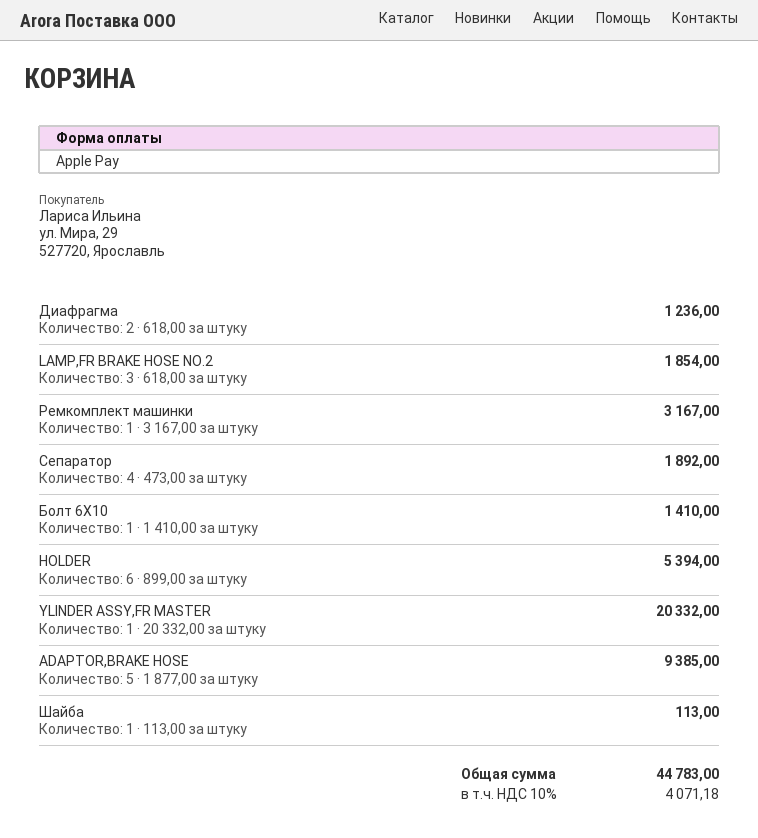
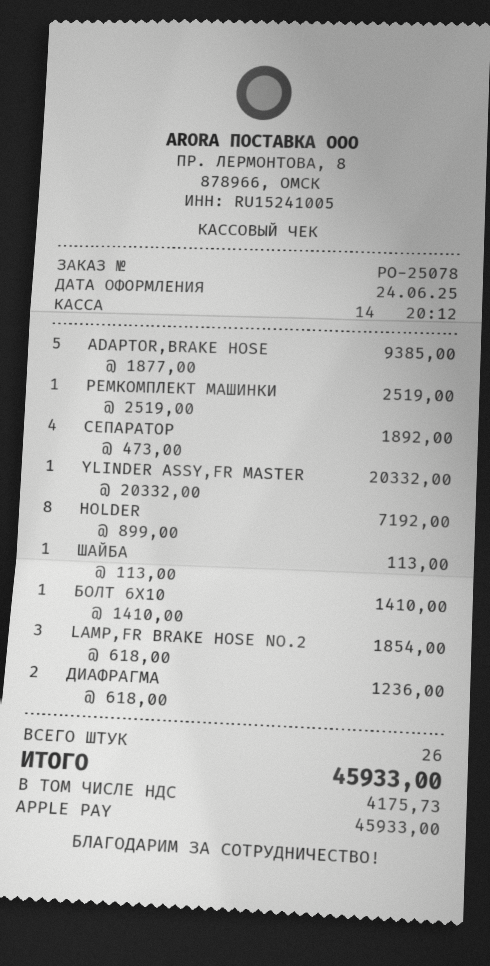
Ремкомплект машинки: 1 x 3167.00 = 3167.00 -> 1 x 2519.00 = 2519.00
HOLDER: 6 x 899.00 = 5394.00 -> 8 x 899.00 = 7192.00
tax: 4071.18 -> 4175.73
total: 44783.00 -> 45933.00

